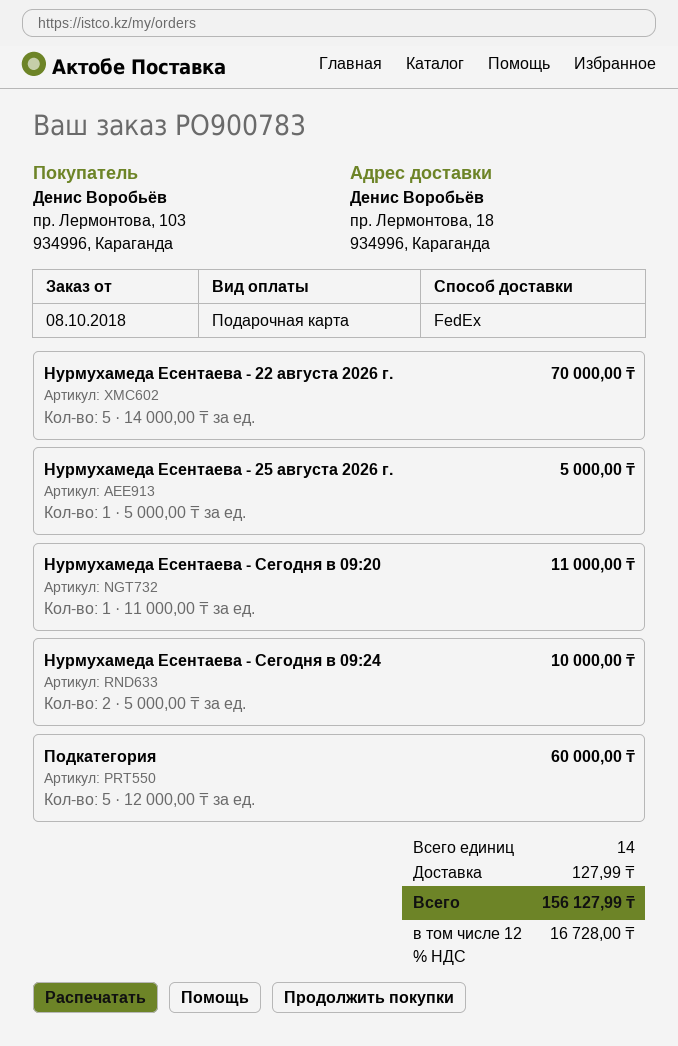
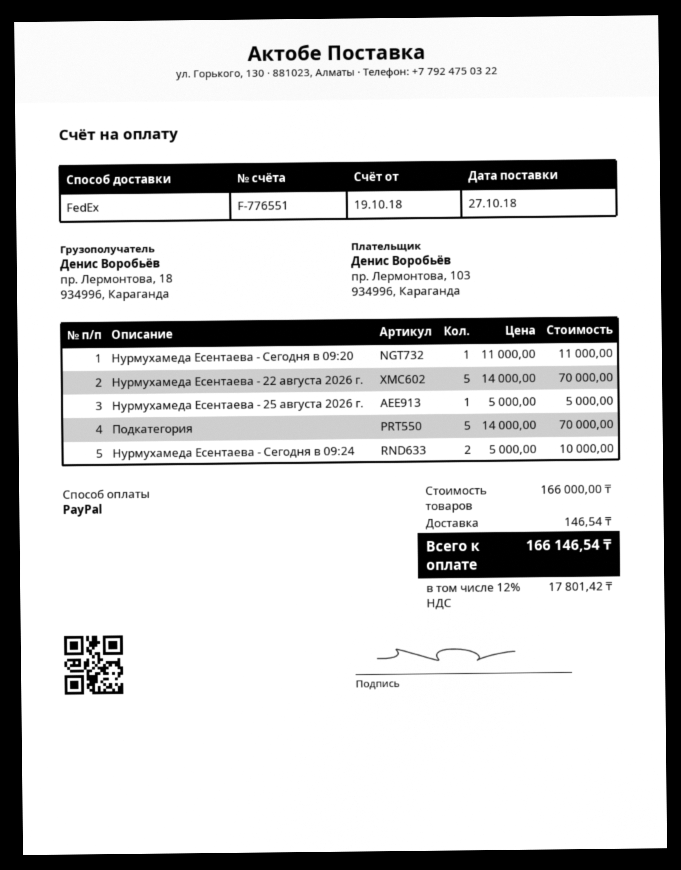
payment method: gift card -> PayPal
Подкатегория: 5 x 12000.00 = 60000.00 -> 5 x 14000.00 = 70000.00
shipping: 127.99 -> 146.54
tax: 12% = 16728.00 -> 12% = 17801.42
total: 156127.99 -> 166146.54

